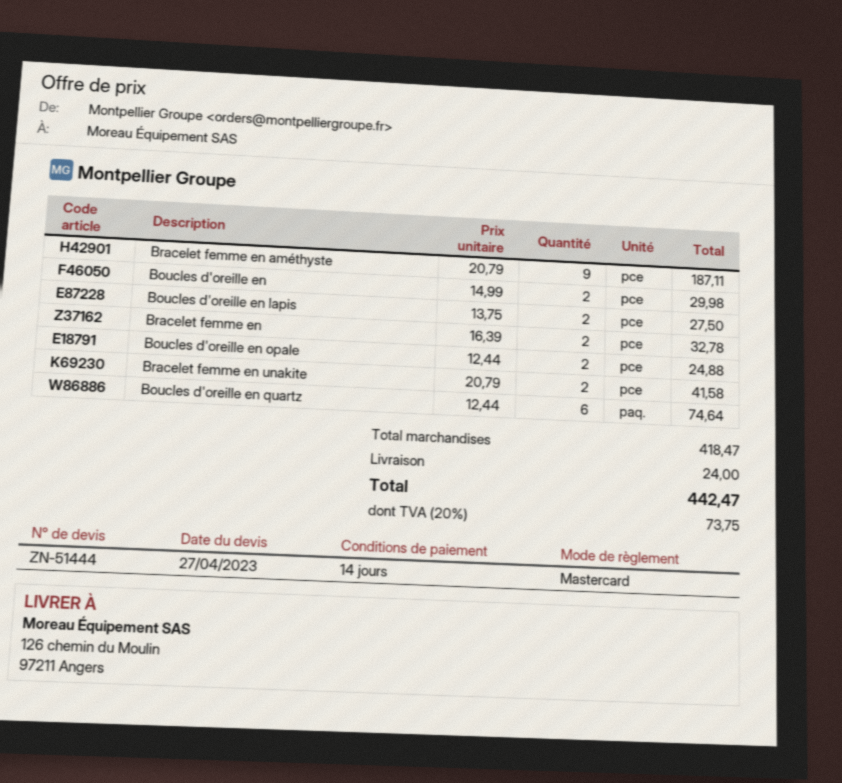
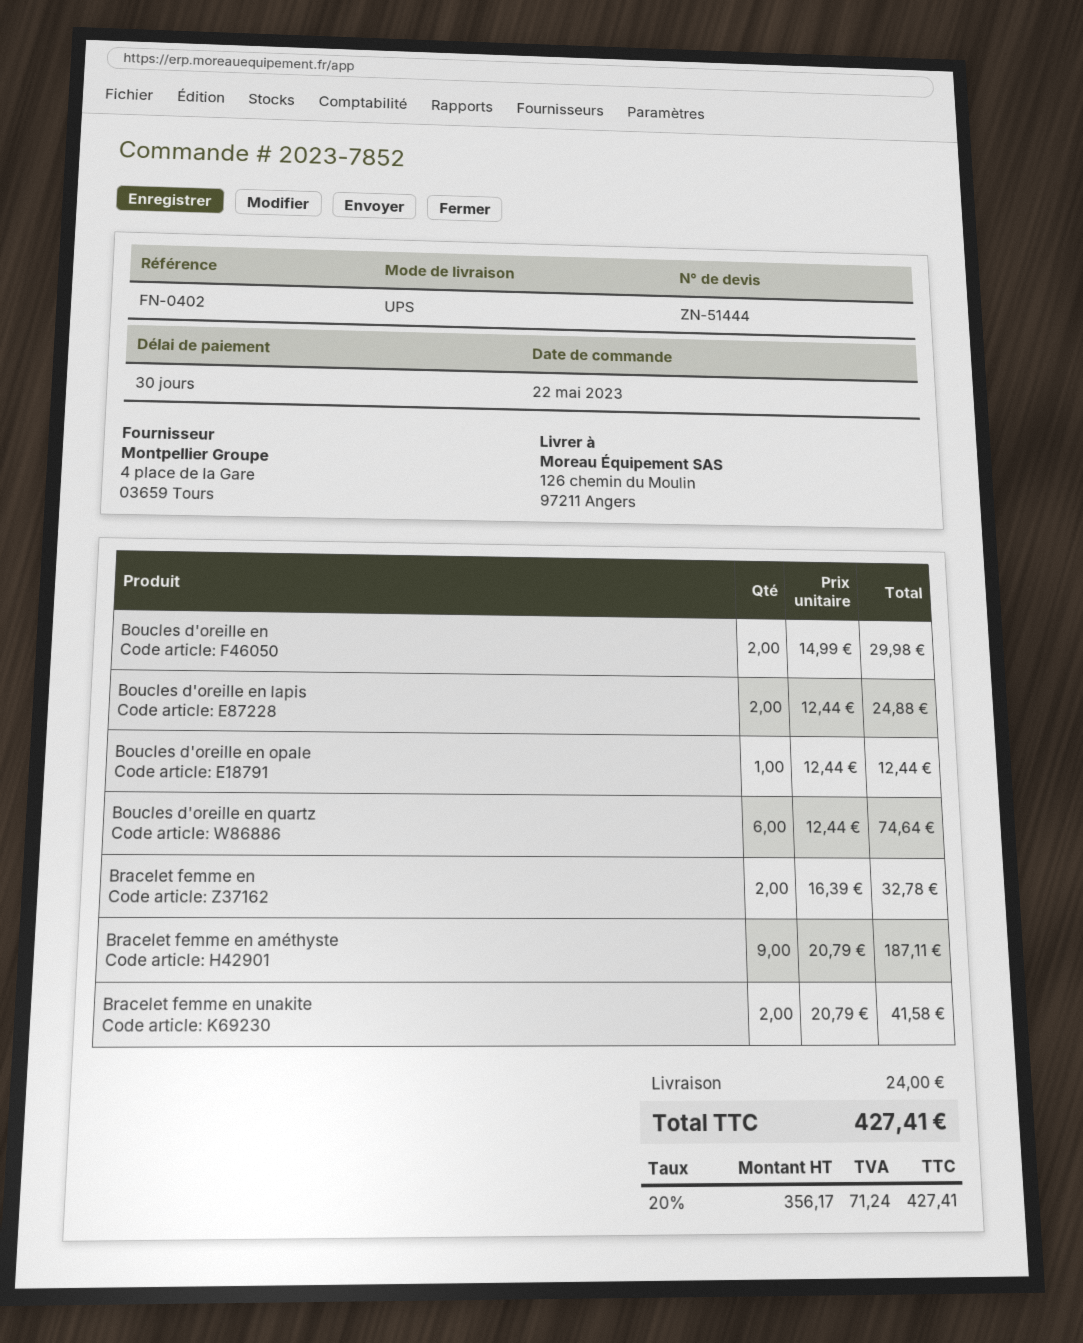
payment terms: 14 days -> 30 days
Boucles d'oreille en lapis: 2 x 13.75 = 27.50 -> 2 x 12.44 = 24.88
Boucles d'oreille en opale: 2 x 12.44 = 24.88 -> 1 x 12.44 = 12.44
tax: 20% = 73.75 -> 20% = 71.24
total: 442.47 -> 427.41

